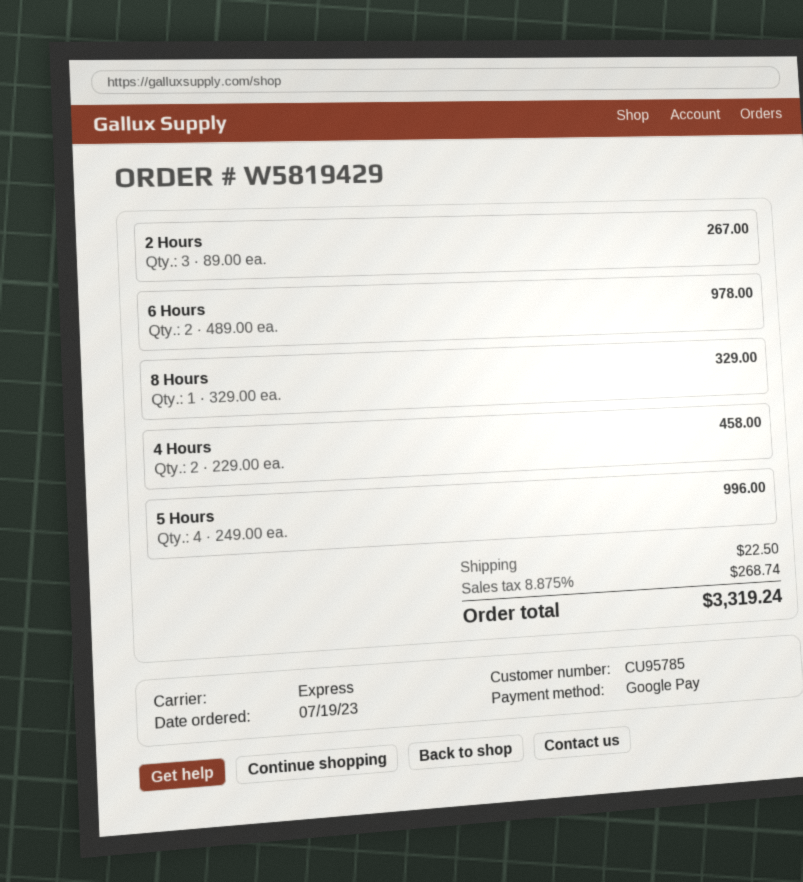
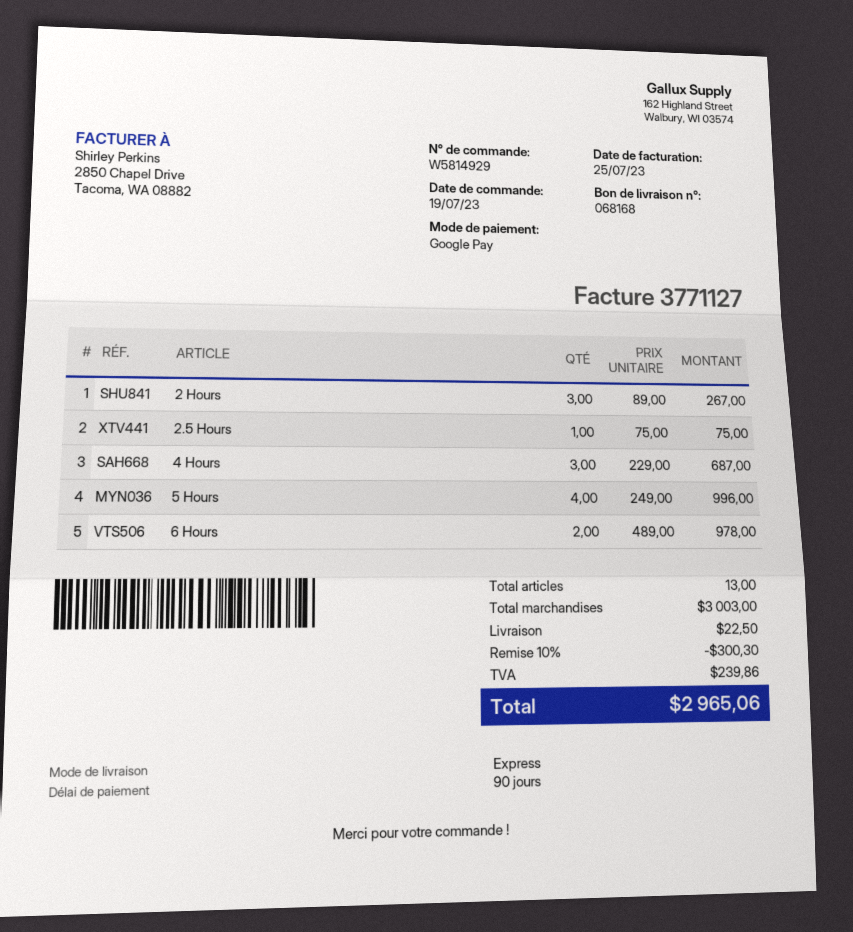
order number: W5819429 -> W5814929
8 Hours: 1 x 329.00 = 329.00 -> none
4 Hours: 2 x 229.00 = 458.00 -> 3 x 229.00 = 687.00
2.5 Hours: none -> 1 x 75.00 = 75.00
discount: none -> 10% = 300.30
tax: 268.74 -> 239.86
total: 3319.24 -> 2965.06

